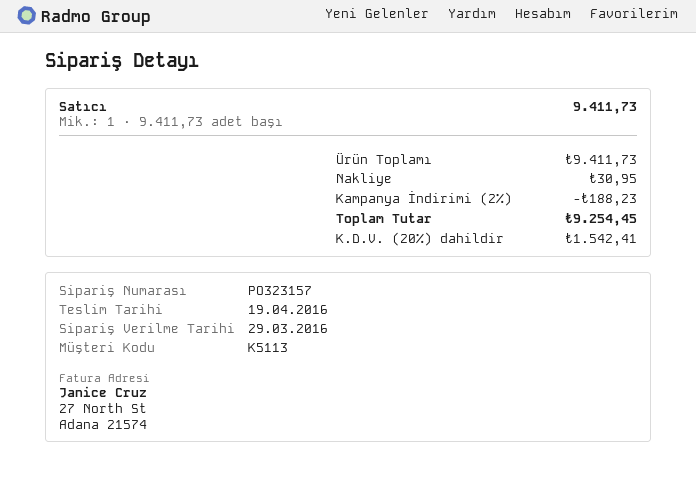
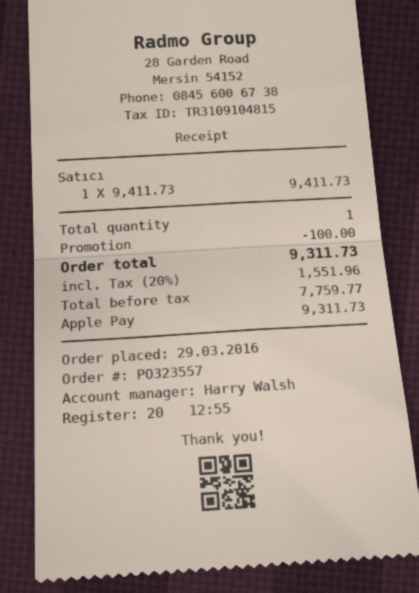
order number: PO323157 -> PO323557
discount: 188.23 -> 100.00
shipping: 30.95 -> none
tax: 20% = 1542.41 -> 20% = 1551.96
total: 9254.45 -> 9311.73

